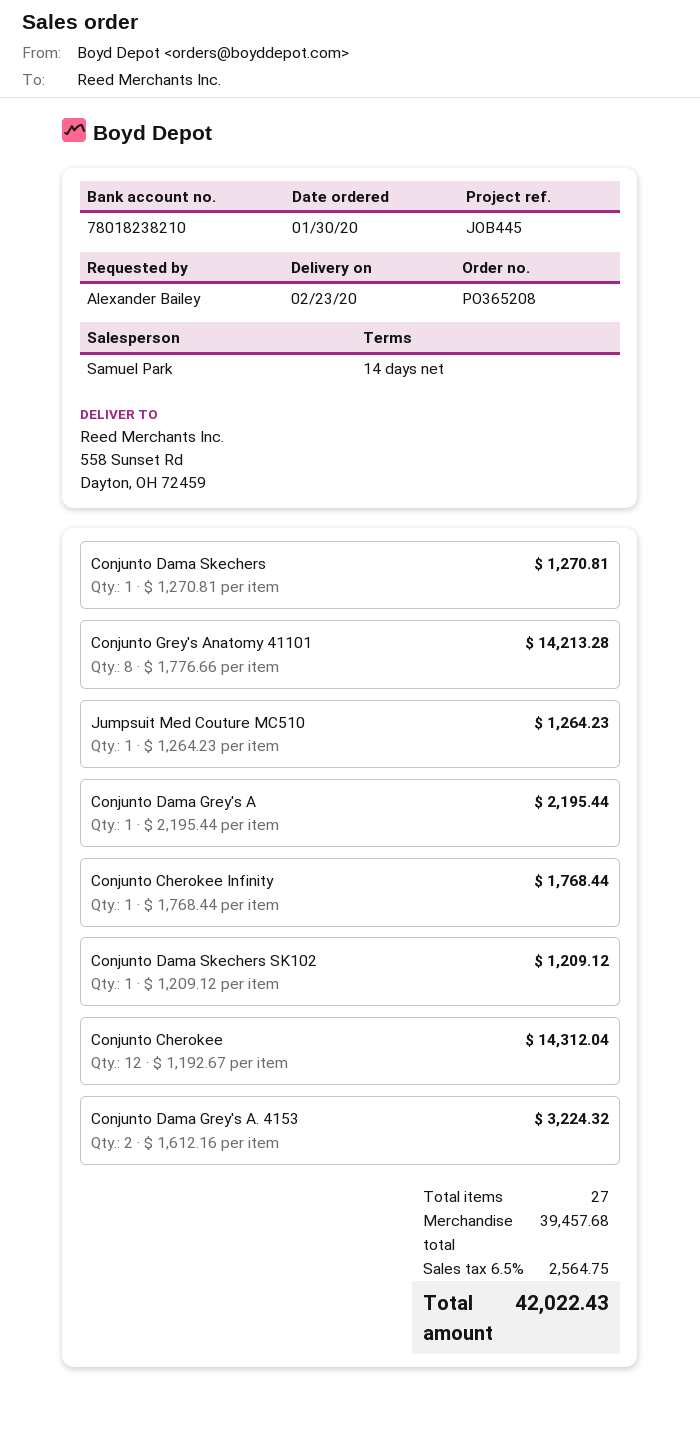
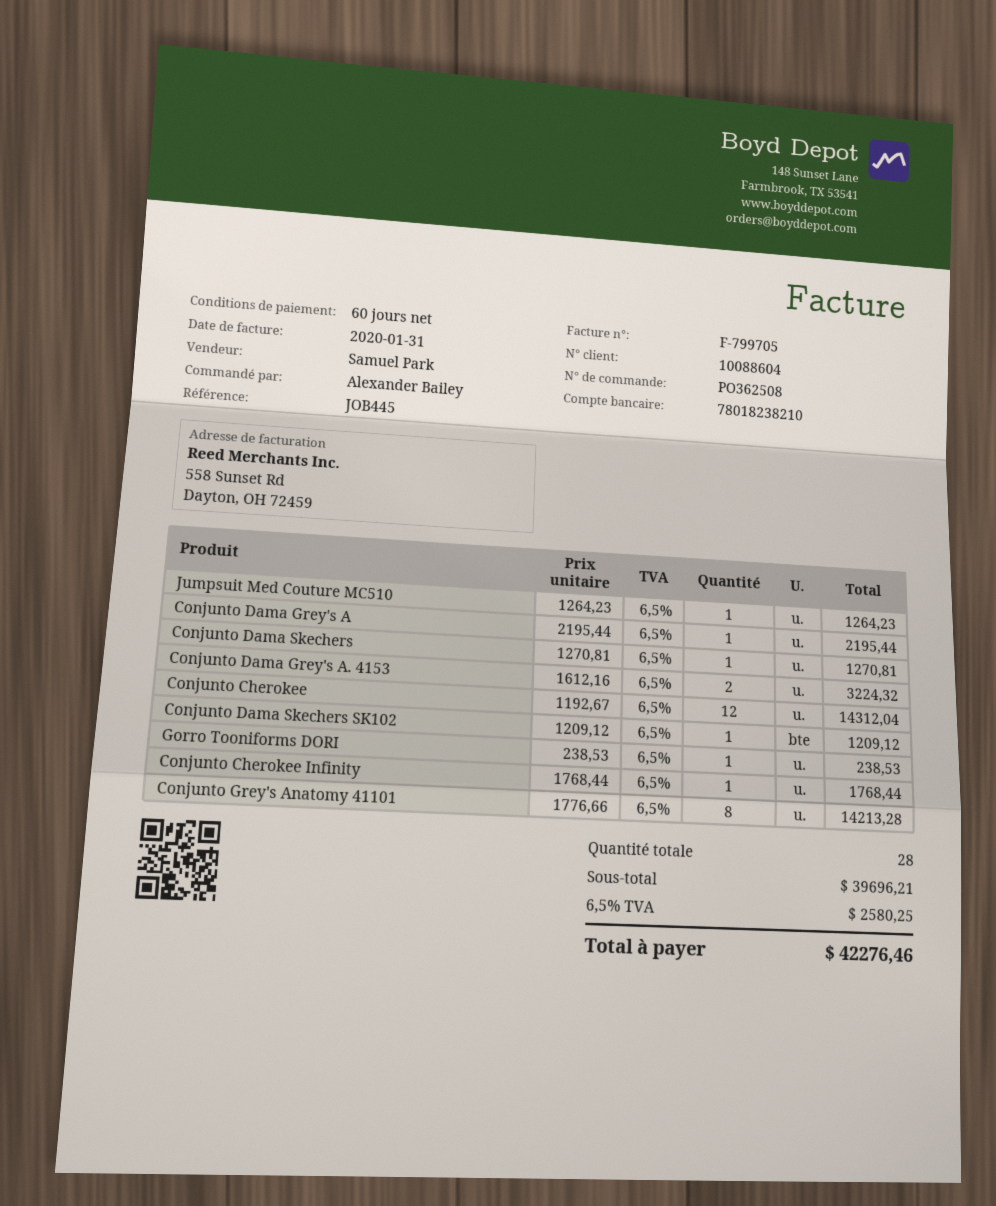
order number: PO365208 -> PO362508
payment terms: 14 days -> 60 days
Gorro Tooniforms DORI: none -> 1 x 238.53 = 238.53
total quantity: 27 -> 28
subtotal: 39457.68 -> 39696.21
tax: 6.5% = 2564.75 -> 6.5% = 2580.25
total: 42022.43 -> 42276.46

